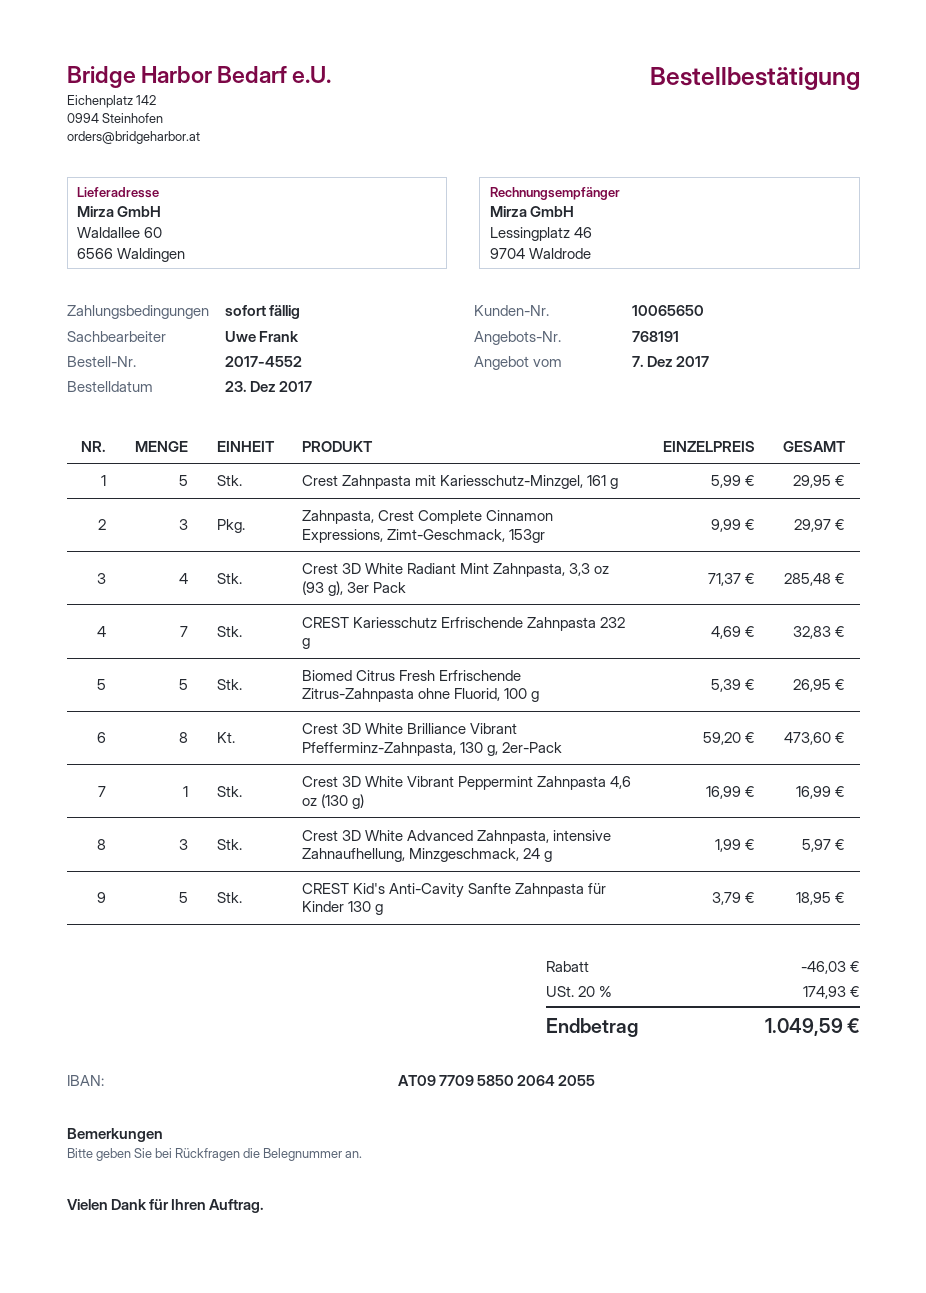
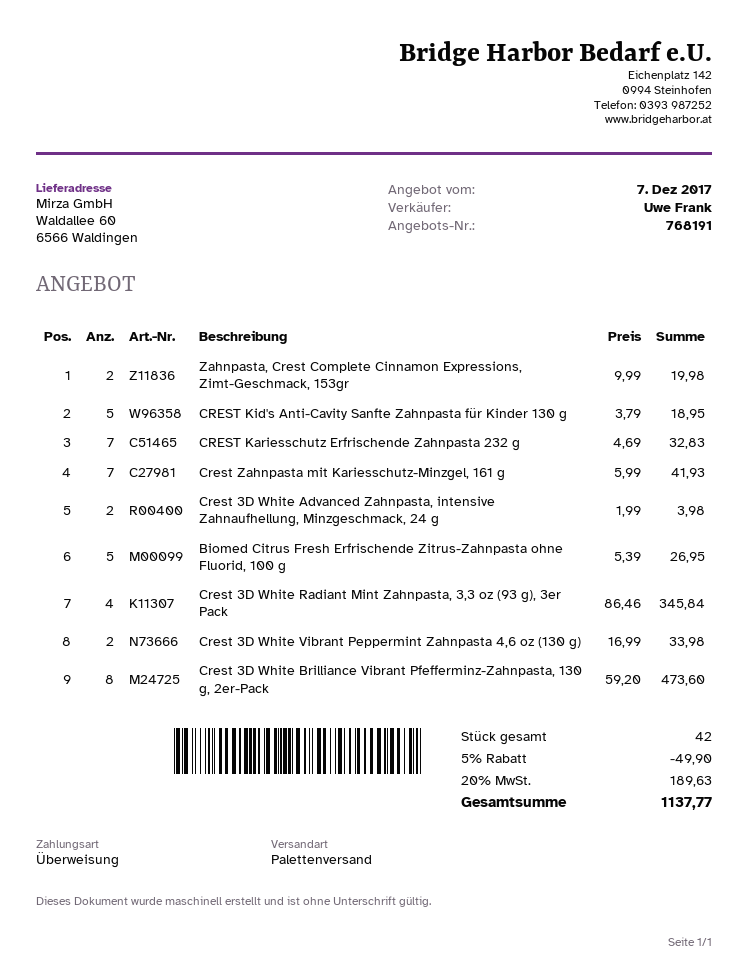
Crest Zahnpasta mit Kariesschutz-Minzgel, 161 g: 5 x 5.99 = 29.95 -> 7 x 5.99 = 41.93
Zahnpasta, Crest Complete Cinnamon Expressions, Zimt-Geschmack, 153gr: 3 x 9.99 = 29.97 -> 2 x 9.99 = 19.98
Crest 3D White Radiant Mint Zahnpasta, 3,3 oz (93 g), 3er Pack: 4 x 71.37 = 285.48 -> 4 x 86.46 = 345.84
Crest 3D White Vibrant Peppermint Zahnpasta 4,6 oz (130 g): 1 x 16.99 = 16.99 -> 2 x 16.99 = 33.98
Crest 3D White Advanced Zahnpasta, intensive Zahnaufhellung, Minzgeschmack, 24 g: 3 x 1.99 = 5.97 -> 2 x 1.99 = 3.98
discount: 46.03 -> 49.90
tax: 20% = 174.93 -> 20% = 189.63
total: 1049.59 -> 1137.77

